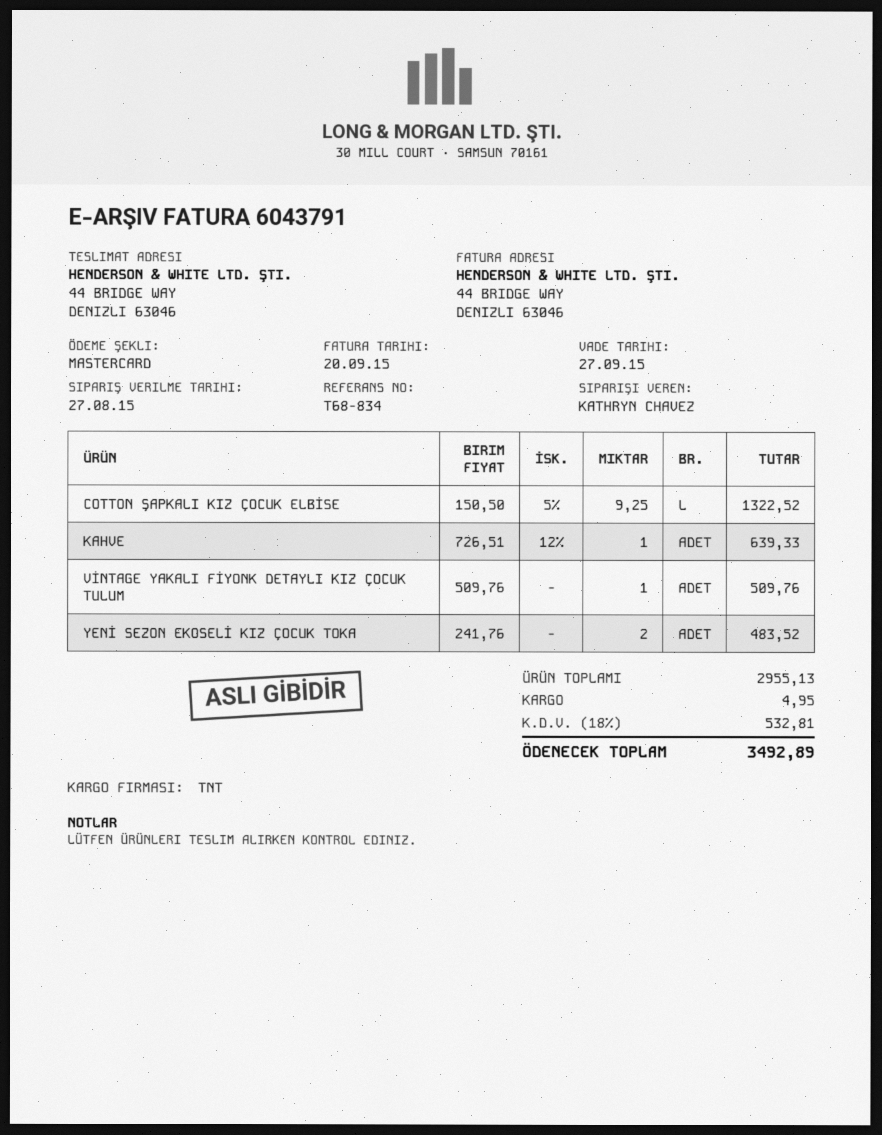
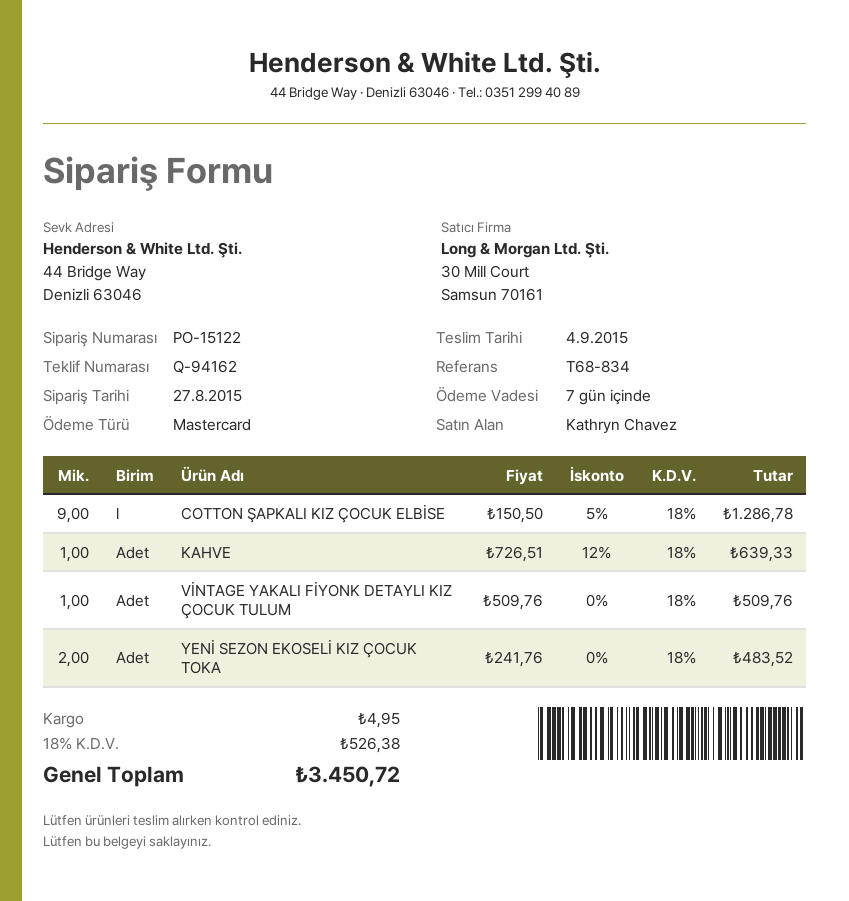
COTTON ŞAPKALI KIZ ÇOCUK ELBİSE: 9.25 x 150.50 - 5% = 1322.52 -> 9 x 150.50 - 5% = 1286.78
tax: 18% = 532.81 -> 18% = 526.38
total: 3492.89 -> 3450.72

